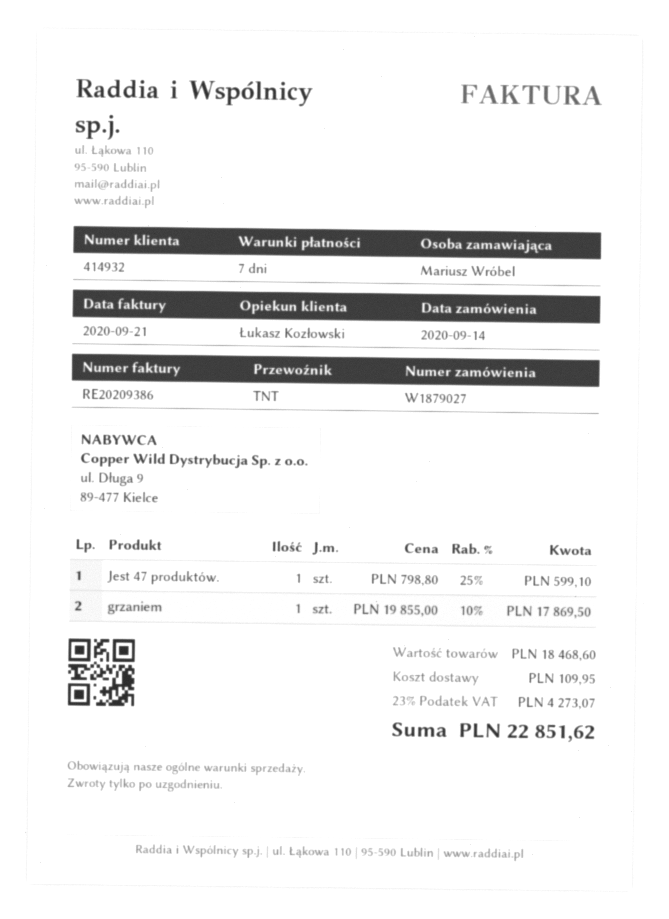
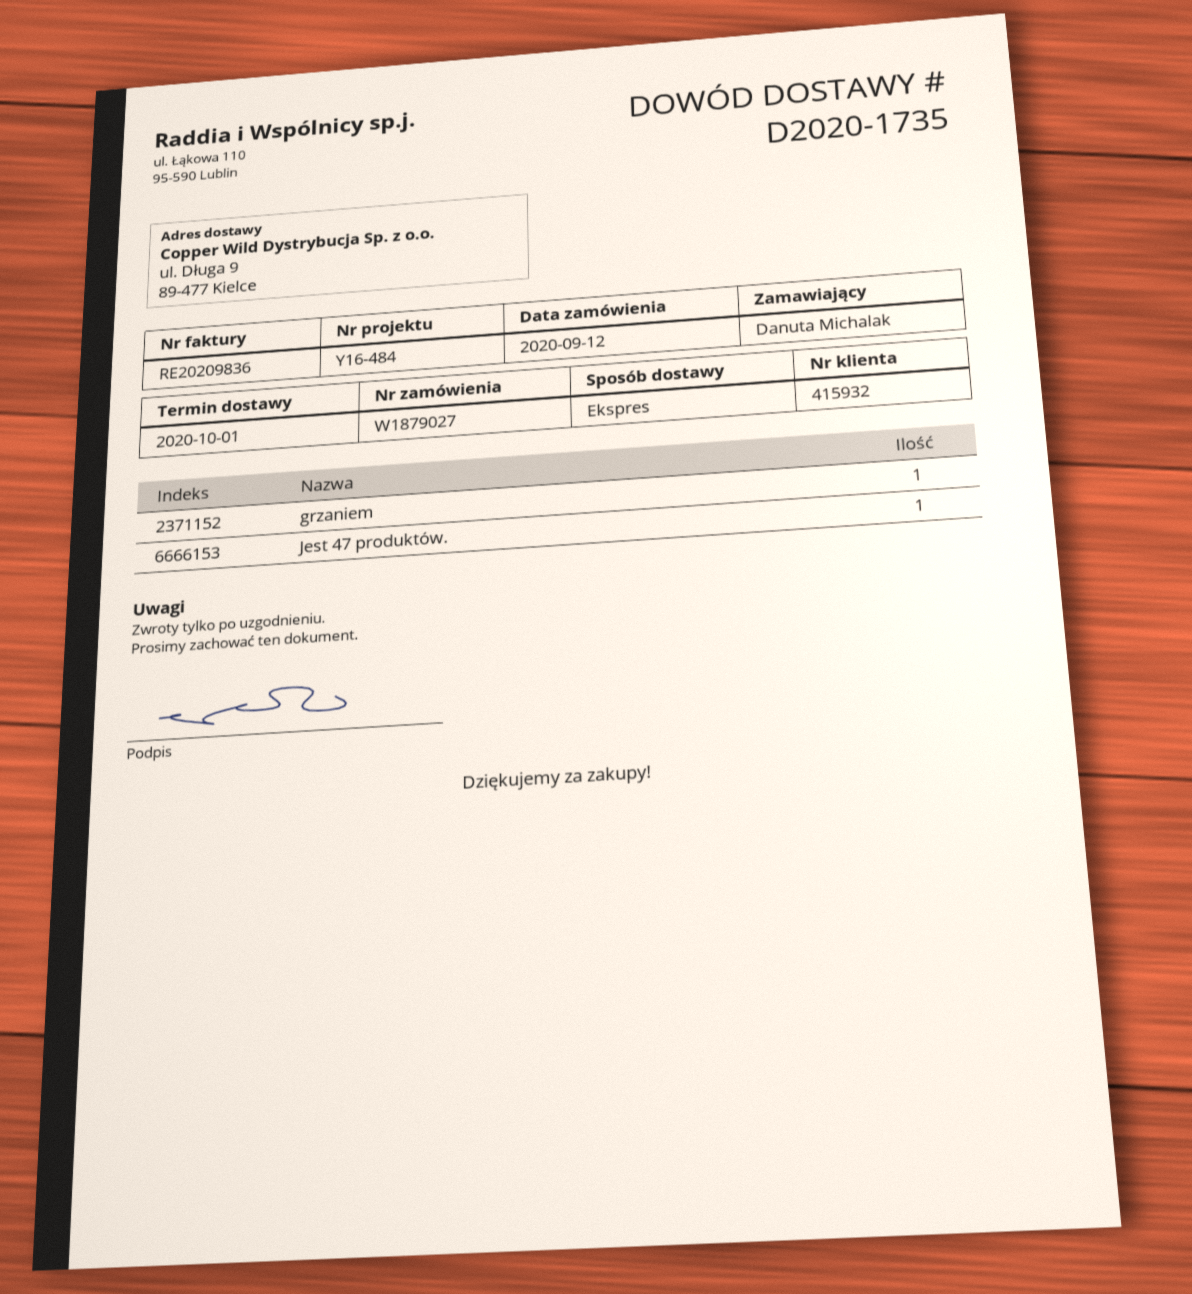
order date: 2020-09-14 -> 2020-09-12
invoice number: RE20209386 -> RE20209836
customer number: 414932 -> 415932
ordered by: Mariusz Wróbel -> Danuta Michalak
shipping method: TNT -> express

